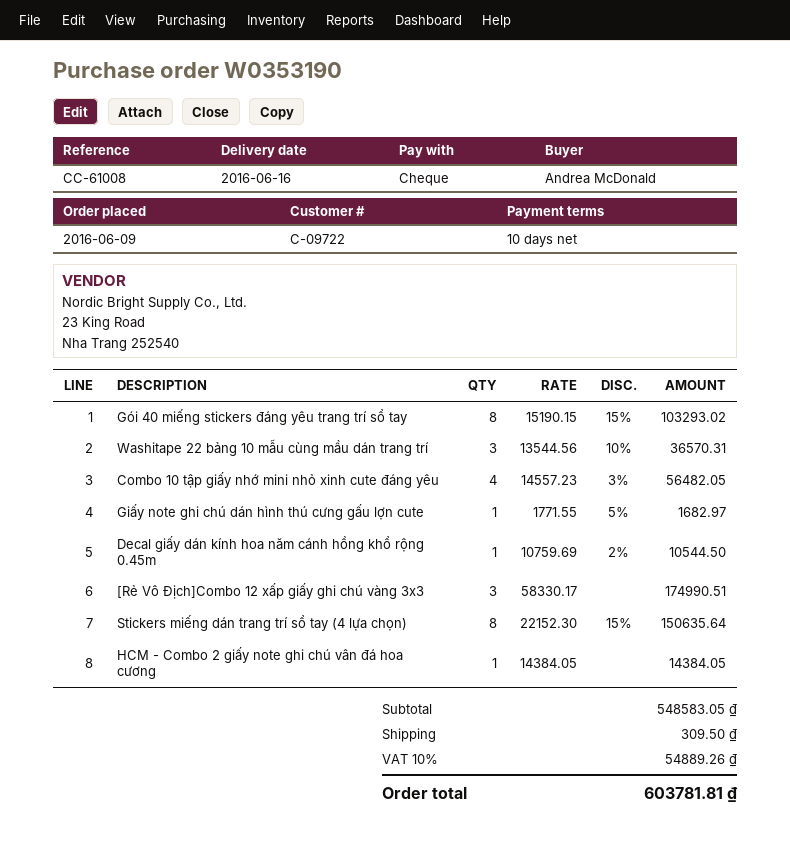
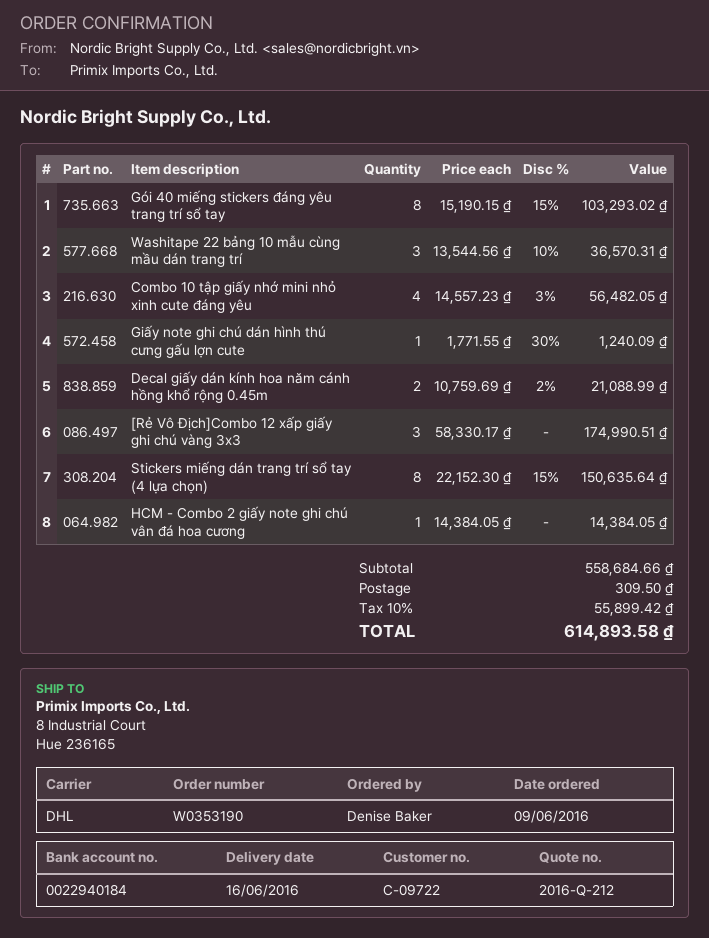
ordered by: Andrea McDonald -> Denise Baker
Giấy note ghi chú dán hình thú cưng gấu lợn cute: 1 x 1771.55 - 5% = 1682.97 -> 1 x 1771.55 - 30% = 1240.09
Decal giấy dán kính hoa năm cánh hồng khổ rộng 0.45m: 1 x 10759.69 - 2% = 10544.50 -> 2 x 10759.69 - 2% = 21088.99
subtotal: 548583.05 -> 558684.66
tax: 10% = 54889.26 -> 10% = 55899.42
total: 603781.81 -> 614893.58

